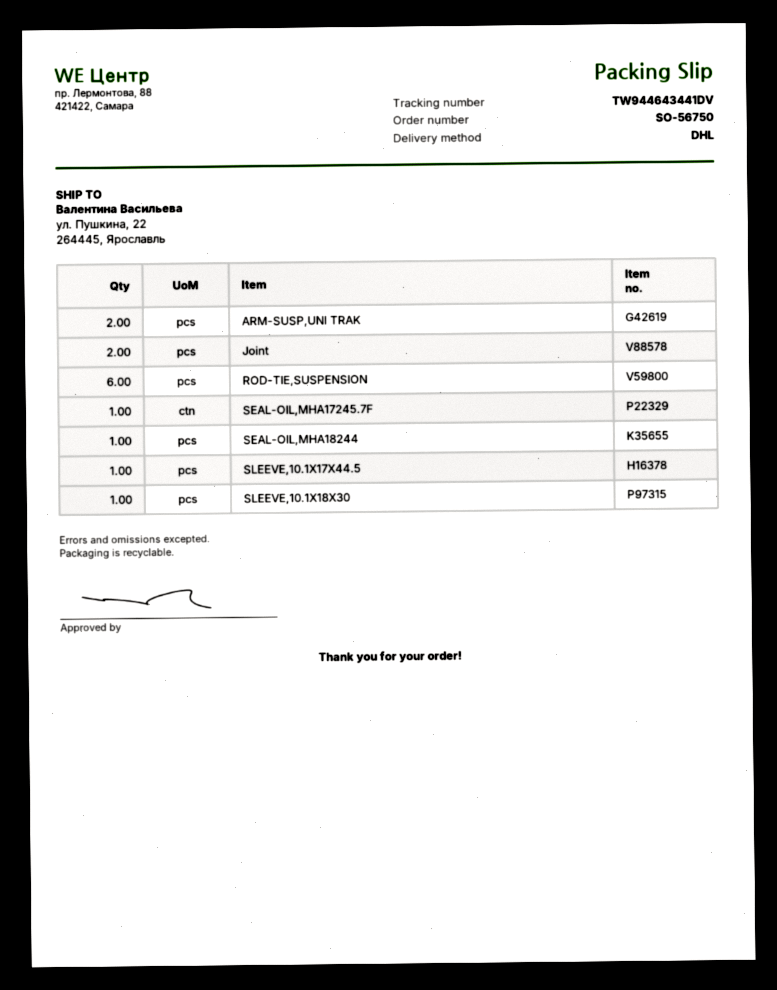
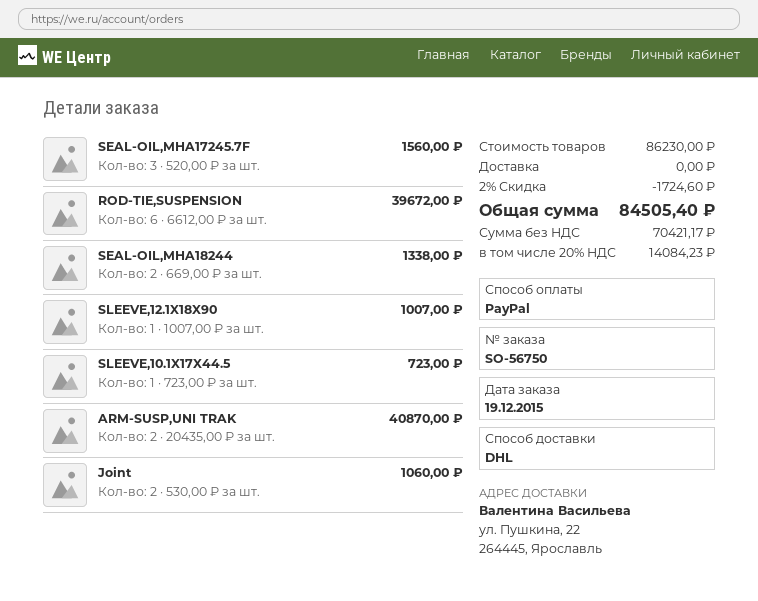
SEAL-OIL,MHA17245.7F: 1 -> 3
SEAL-OIL,MHA18244: 1 -> 2
SLEEVE,10.1X18X30: 1 -> none
SLEEVE,12.1X18X90: none -> 1

